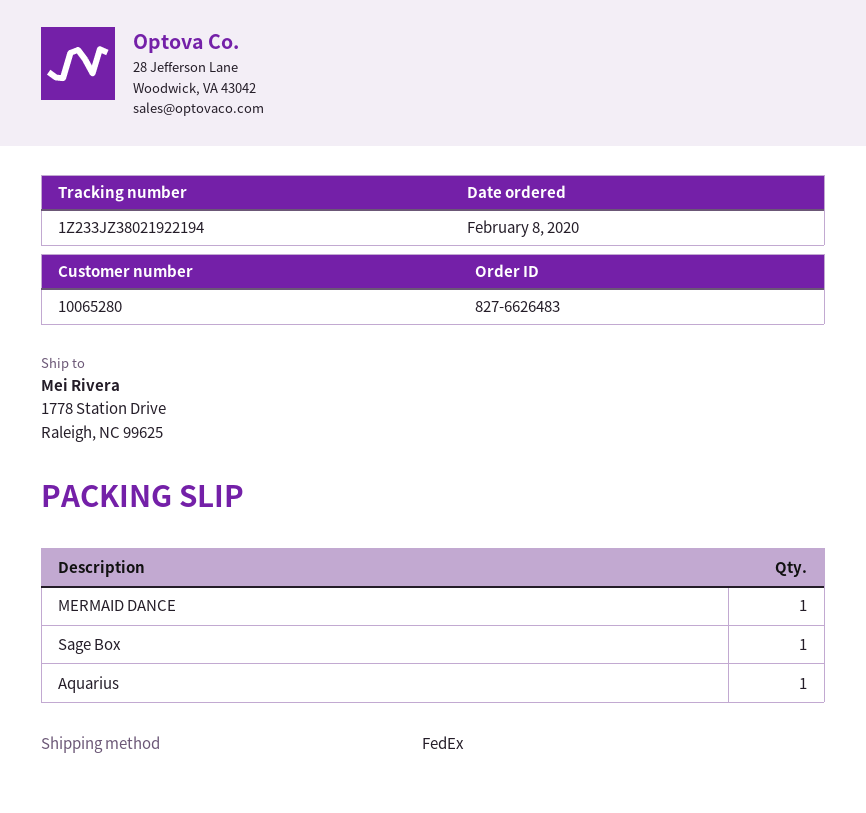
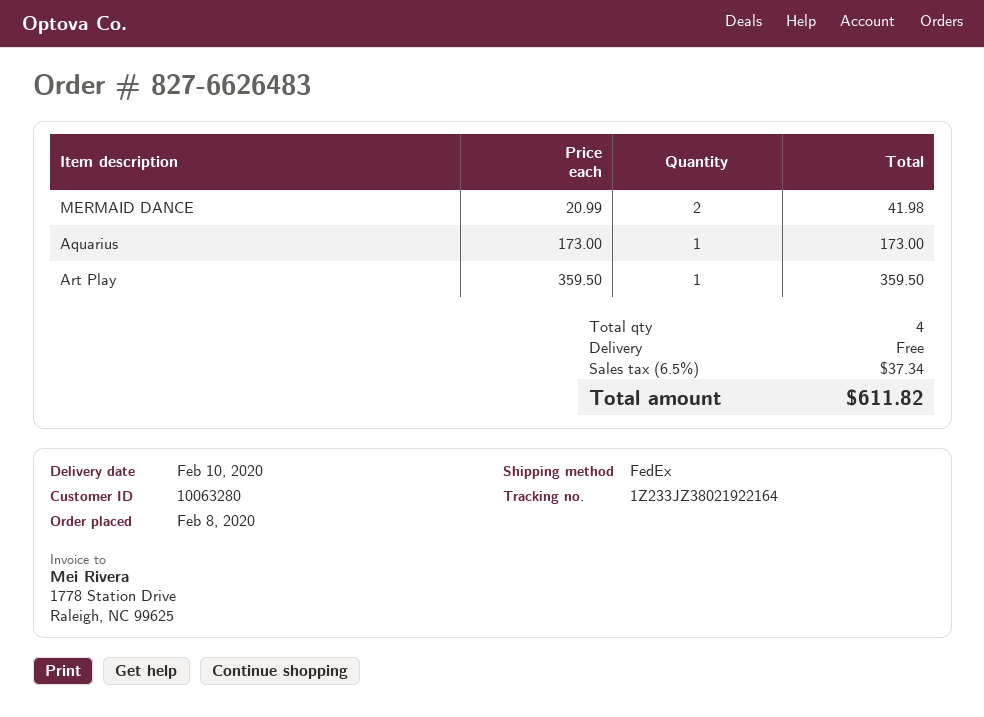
customer number: 10065280 -> 10063280
tracking number: 1Z233JZ38021922194 -> 1Z233JZ38021922164
MERMAID DANCE: 1 -> 2
Sage Box: 1 -> none
Art Play: none -> 1

